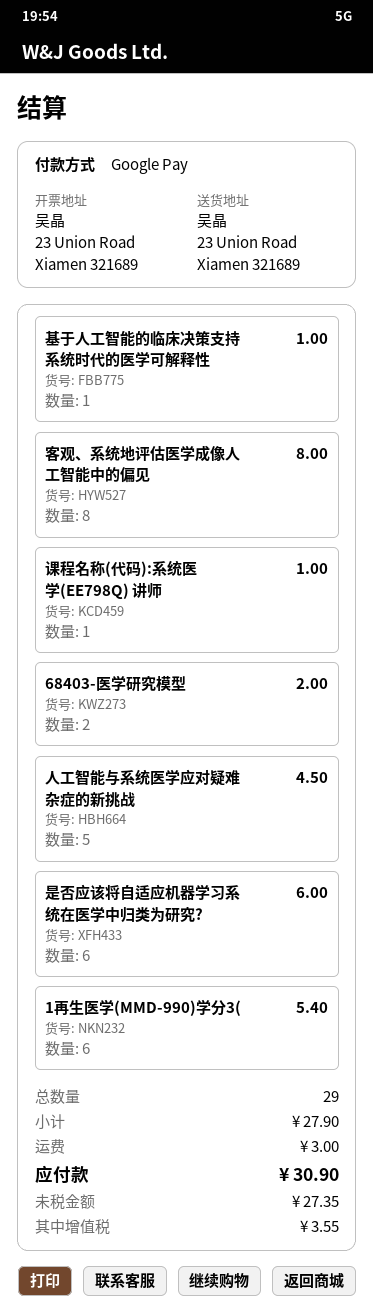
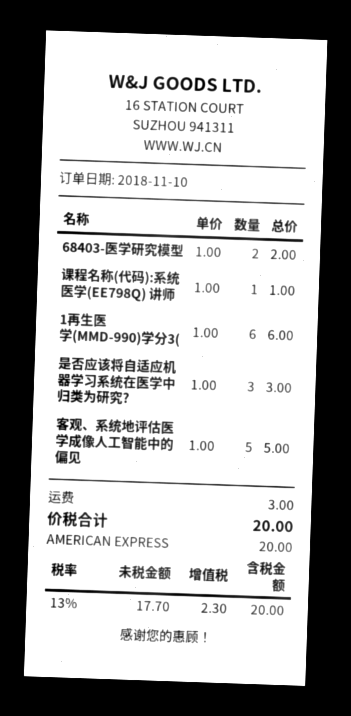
payment method: Google Pay -> American Express
基于人工智能的临床决策支持系统时代的医学可解释性: 1 for 1.00 -> none
客观、系统地评估医学成像人工智能中的偏见: 8 for 8.00 -> 5 for 5.00
人工智能与系统医学应对疑难杂症的新挑战: 5 for 4.50 -> none
是否应该将自适应机器学习系统在医学中归类为研究?: 6 for 6.00 -> 3 for 3.00
1再生医学(MMD-990)学分3(: 6 for 5.40 -> 6 for 6.00
net: 27.35 -> 17.70
tax: 3.55 -> 2.30
total: 30.90 -> 20.00

